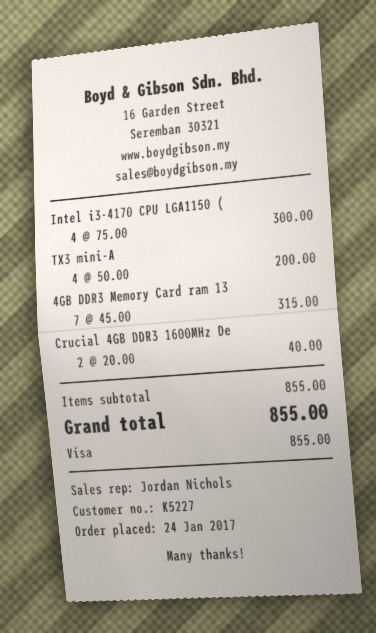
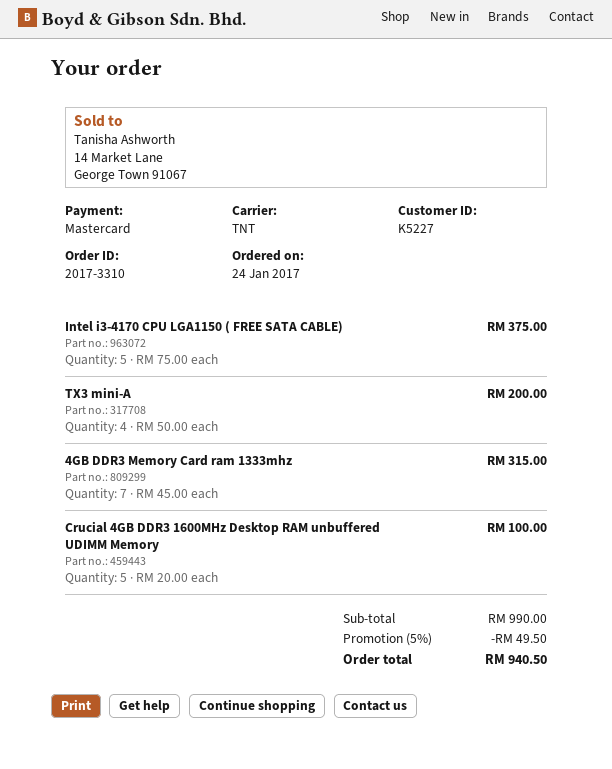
payment method: Visa -> Mastercard
Intel i3-4170 CPU LGA1150 (: 4 x 75.00 = 300.00 -> 5 x 75.00 = 375.00
Crucial 4GB DDR3 1600MHz De: 2 x 20.00 = 40.00 -> 5 x 20.00 = 100.00
subtotal: 855.00 -> 990.00
discount: none -> 5% = 49.50
total: 855.00 -> 940.50

